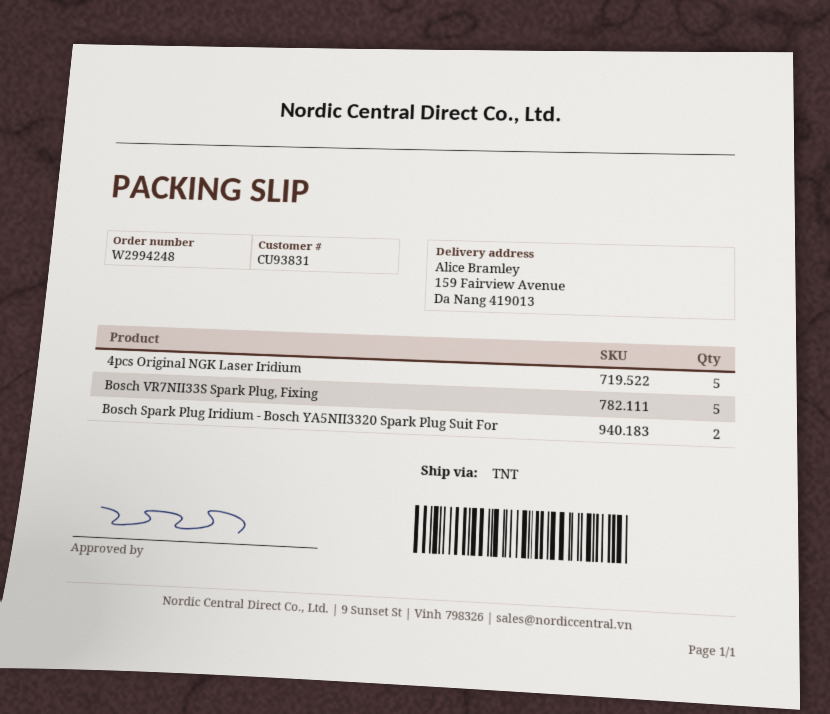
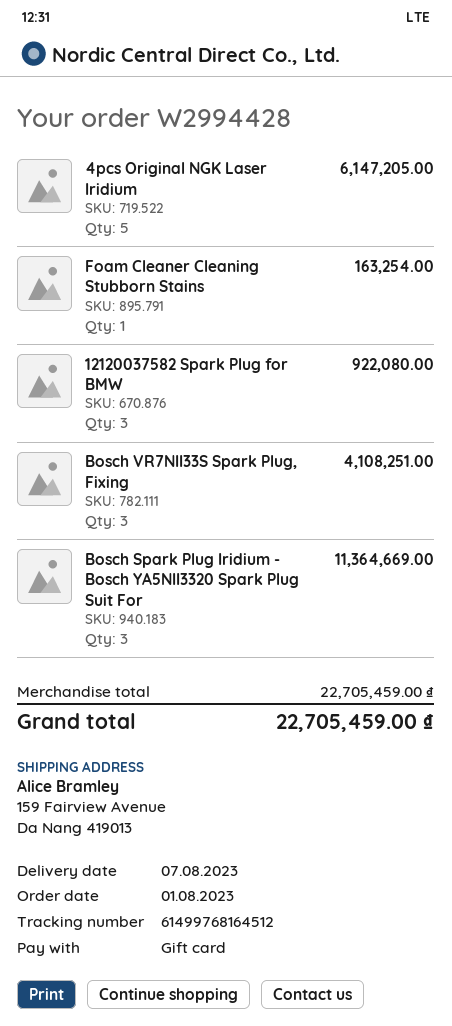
order number: W2994248 -> W2994428
Bosch VR7NII33S Spark Plug, Fixing: 5 -> 3
Bosch Spark Plug Iridium - Bosch YA5NII3320 Spark Plug Suit For: 2 -> 3
Foam Cleaner Cleaning Stubborn Stains: none -> 1
12120037582 Spark Plug for BMW: none -> 3

